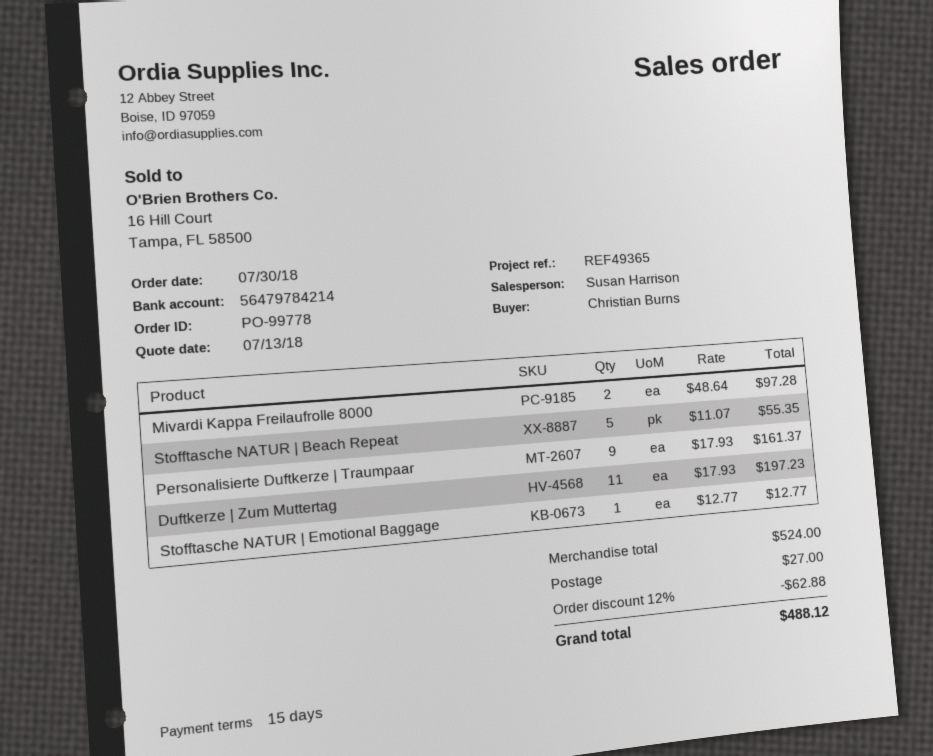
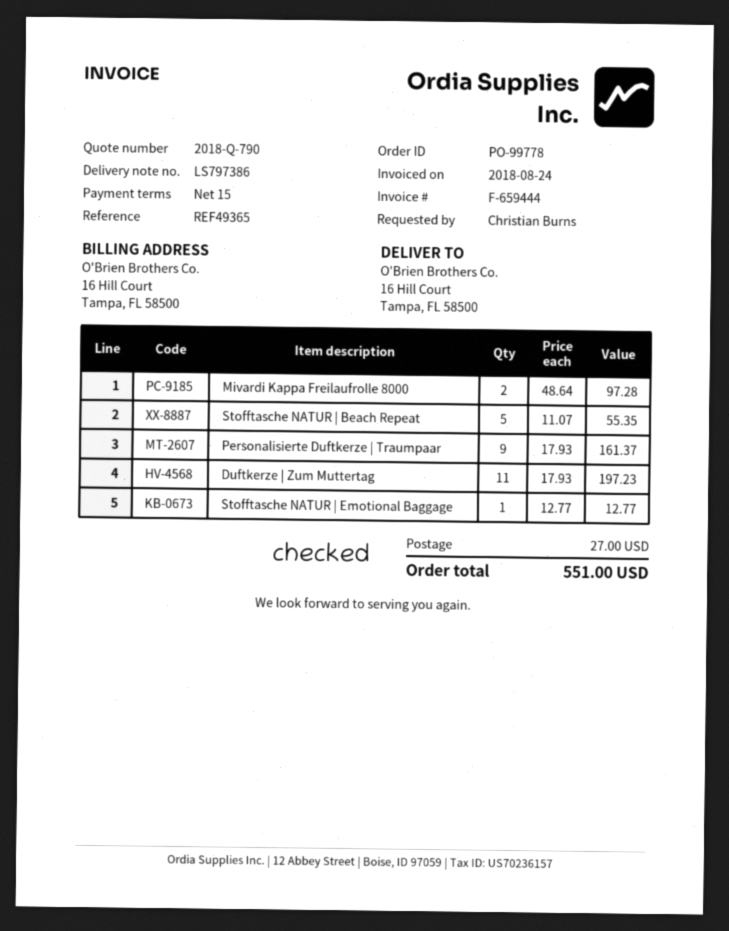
discount: 12% = 62.88 -> none
total: 488.12 -> 551.00

